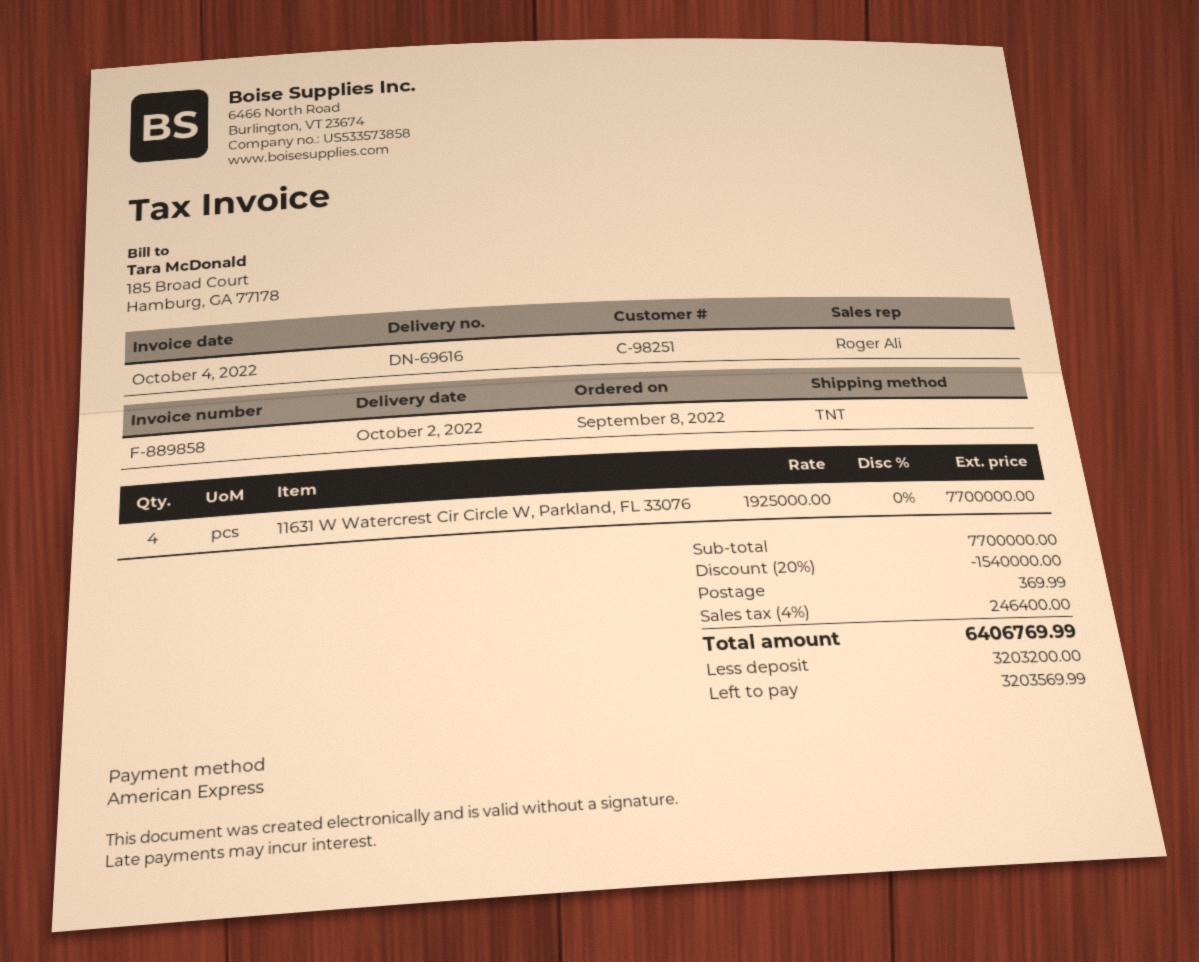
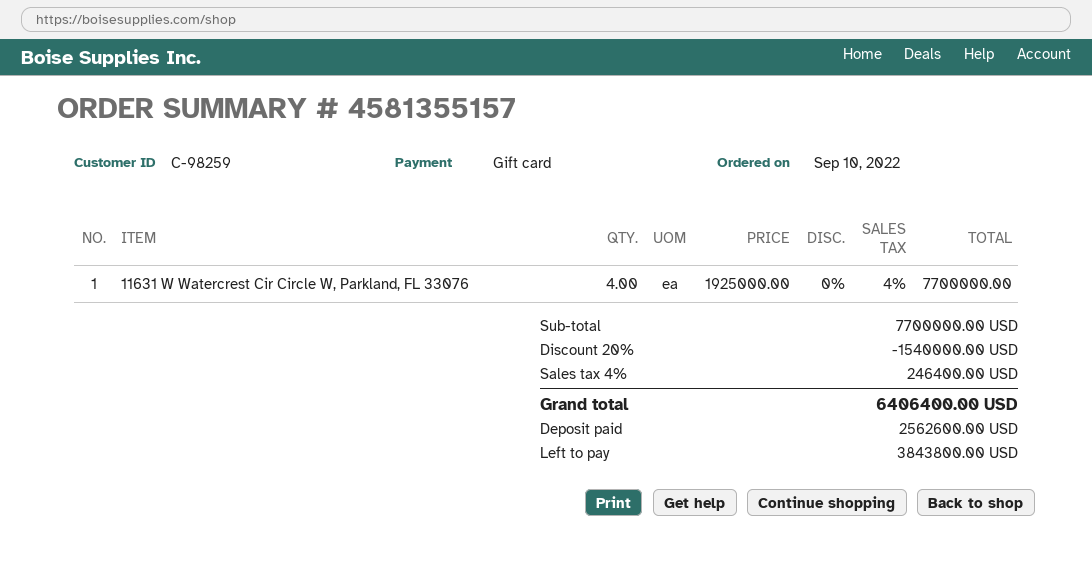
order date: 2022-09-08 -> 2022-09-10
customer number: C-98251 -> C-98259
payment method: American Express -> gift card
shipping: 369.99 -> none
total: 6406769.99 -> 6406400.00
deposit: 3203200.00 -> 2562600.00
balance: 3203569.99 -> 3843800.00

